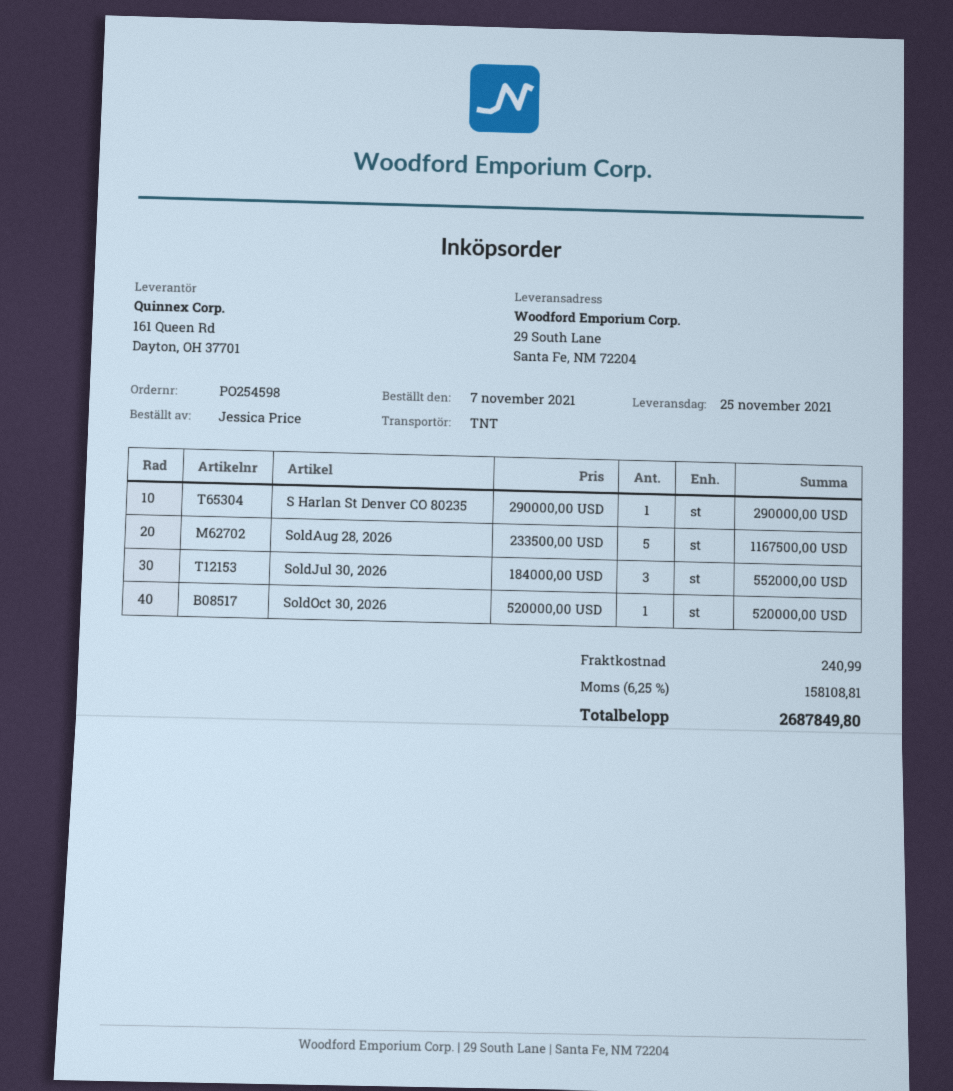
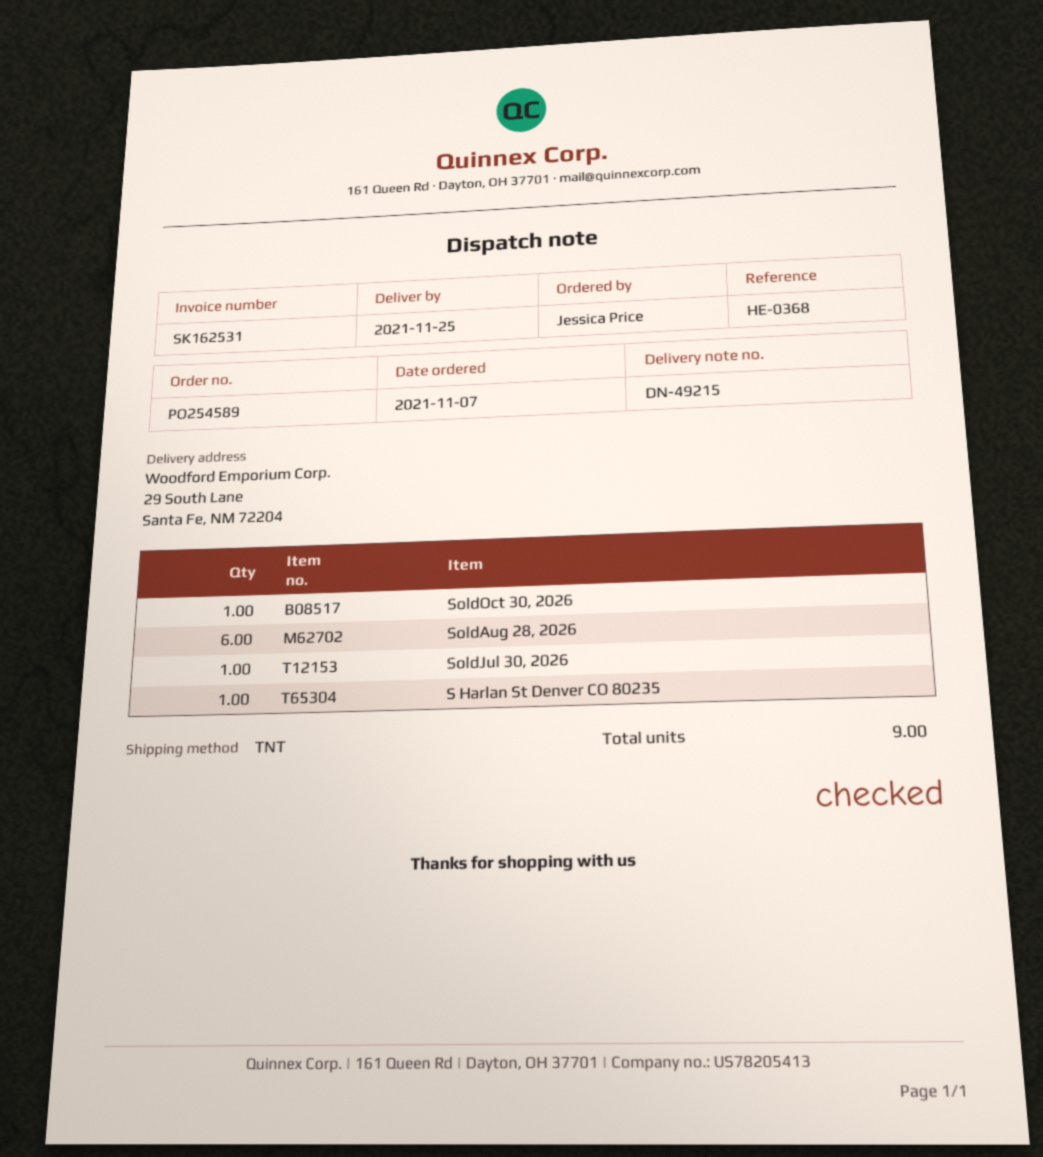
order number: PO254598 -> PO254589
SoldAug 28, 2026: 5 -> 6
SoldJul 30, 2026: 3 -> 1

